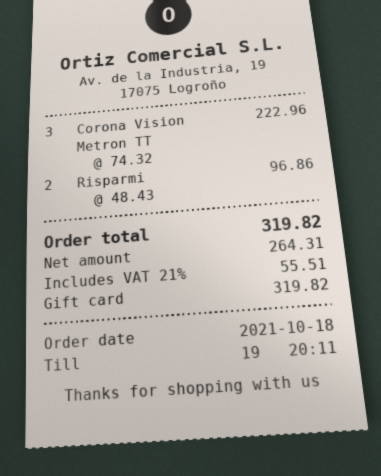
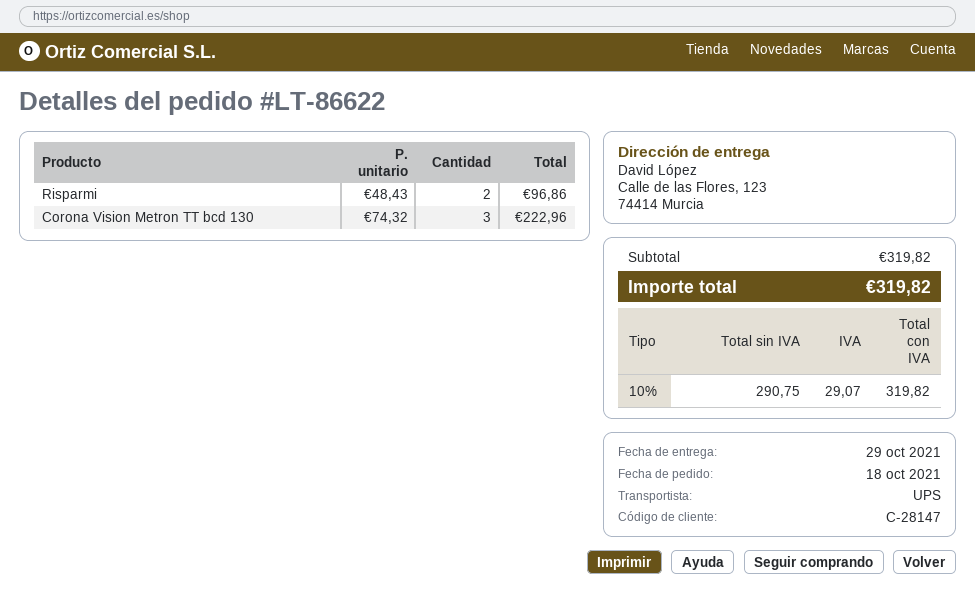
net: 264.31 -> 290.75
tax: 21% = 55.51 -> 10% = 29.07

